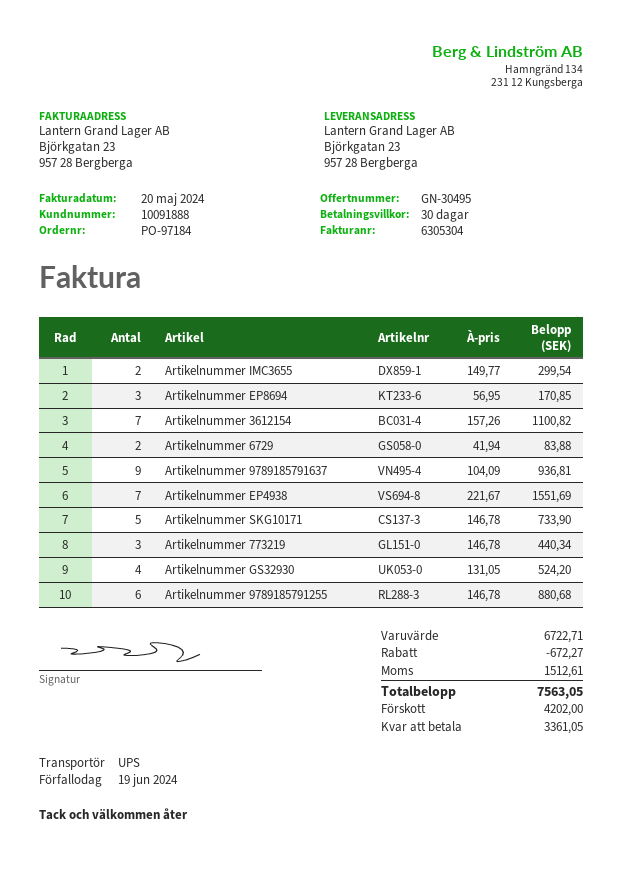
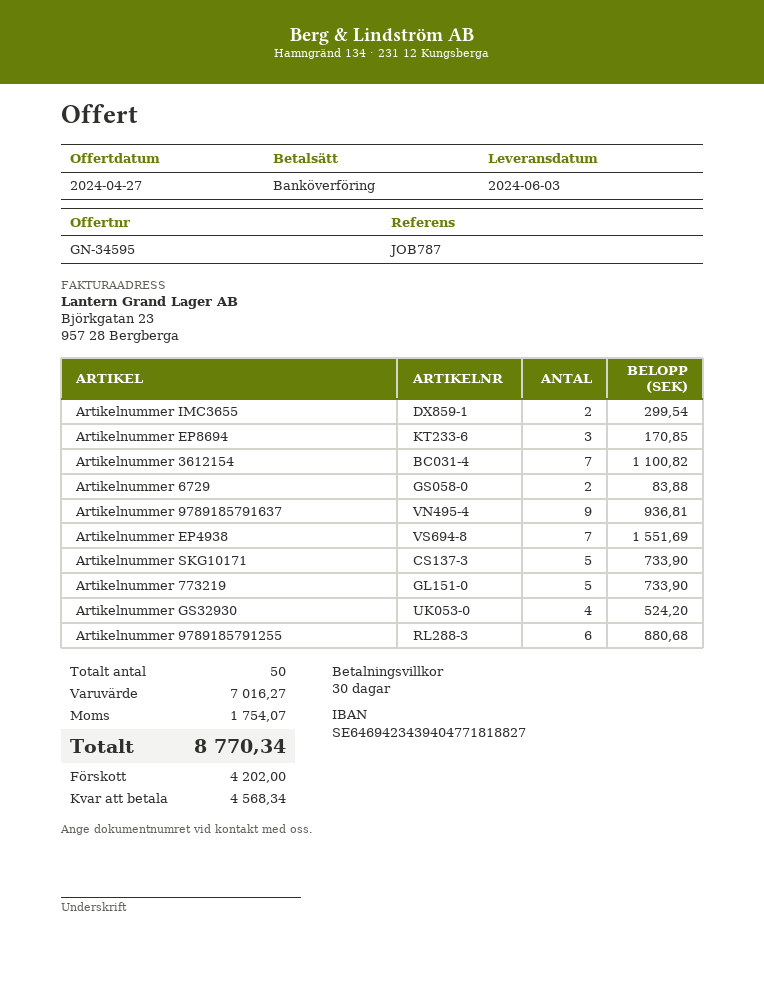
quote number: GN-30495 -> GN-34595
Artikelnummer 773219: 3 for 440.34 -> 5 for 733.90
subtotal: 6722.71 -> 7016.27
discount: 672.27 -> none
tax: 1512.61 -> 1754.07
total: 7563.05 -> 8770.34
balance: 3361.05 -> 4568.34

